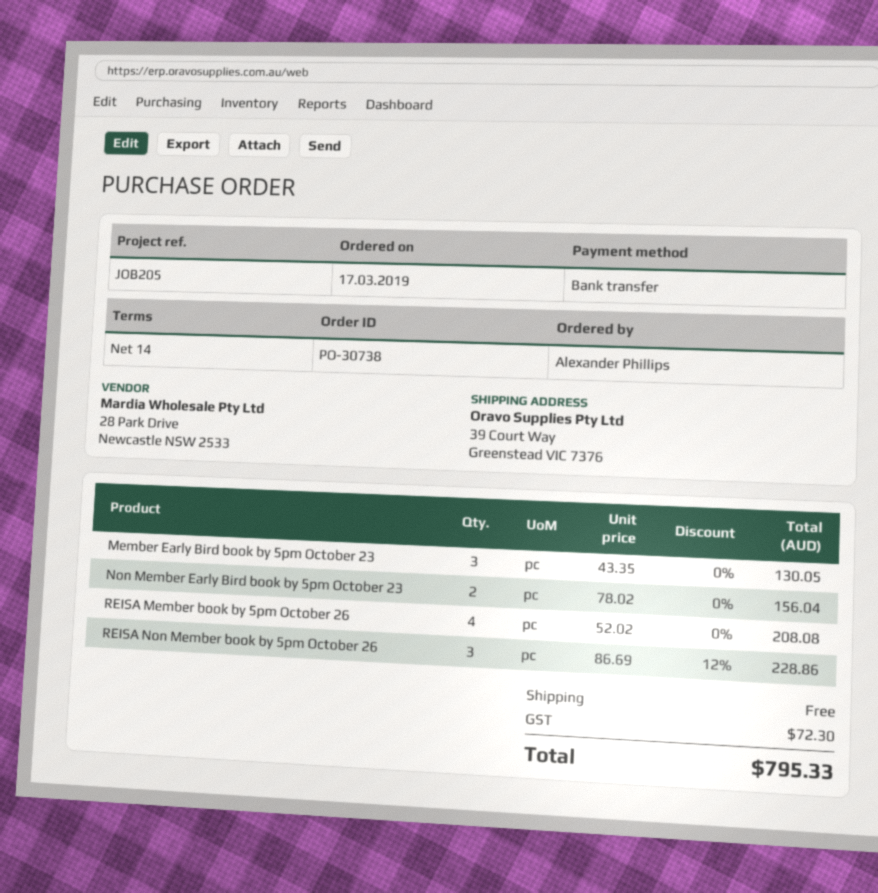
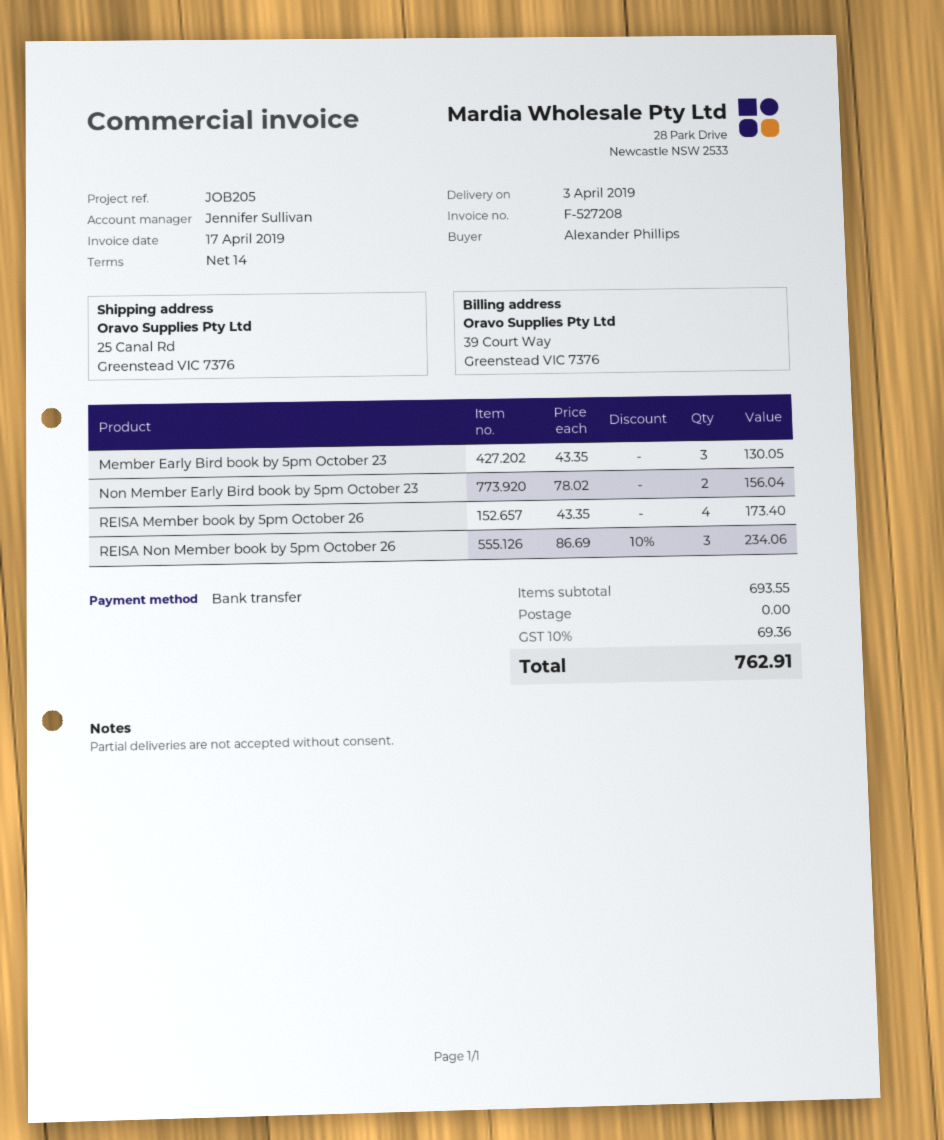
ship to: 39 Court Way, Greenstead VIC 7376 -> 25 Canal Rd, Greenstead VIC 7376
REISA Member book by 5pm October 26: 4 x 52.02 = 208.08 -> 4 x 43.35 = 173.40
REISA Non Member book by 5pm October 26: 3 x 86.69 - 12% = 228.86 -> 3 x 86.69 - 10% = 234.06
tax: 72.30 -> 69.36
total: 795.33 -> 762.91

